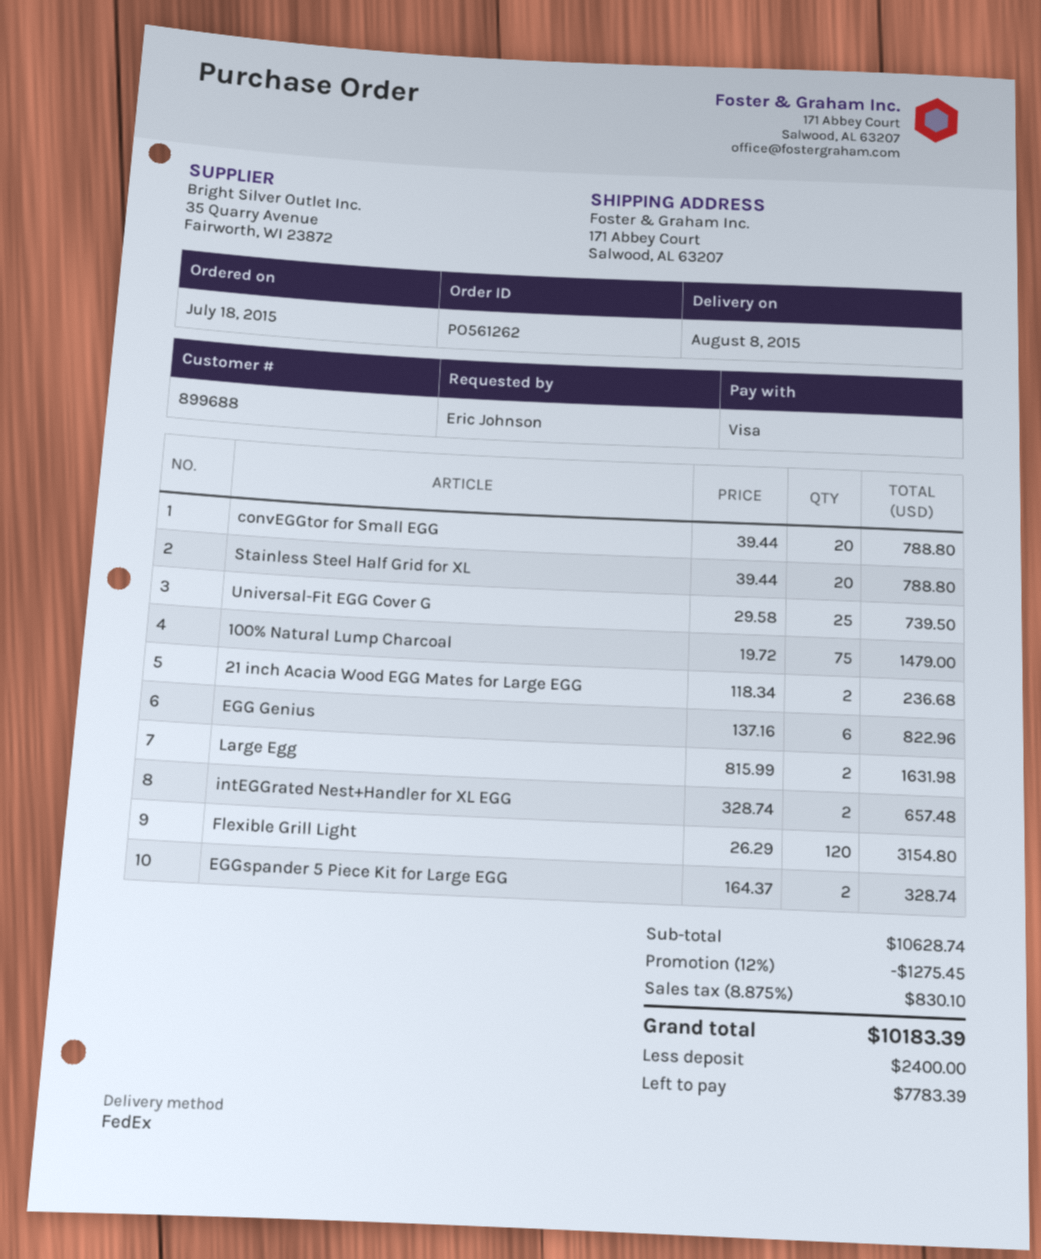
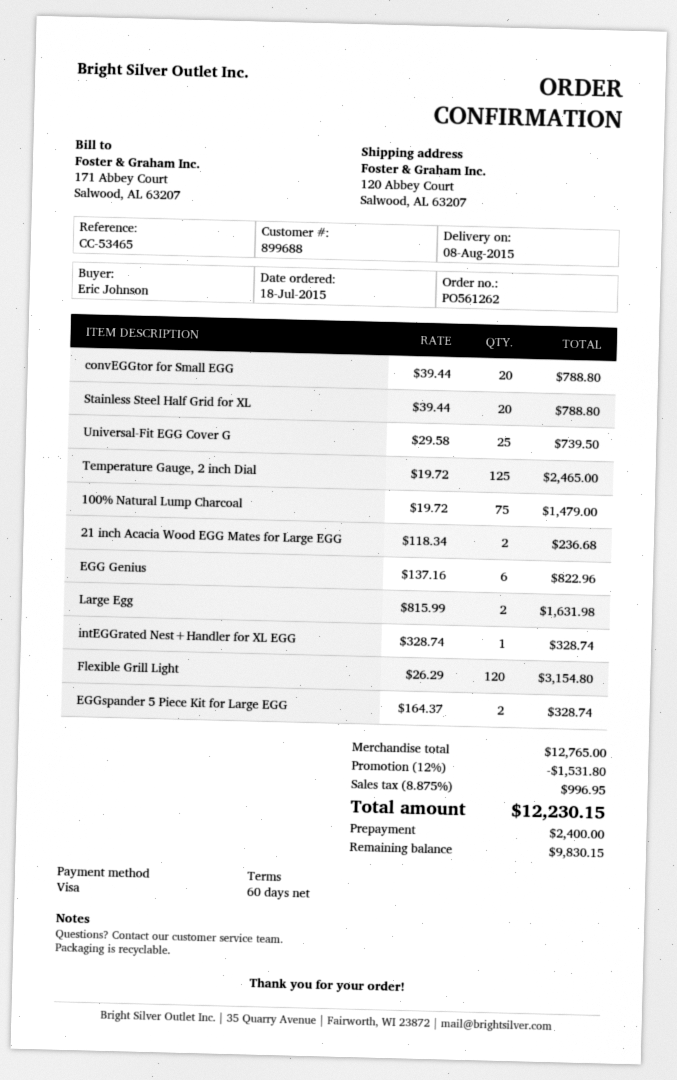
ship to: 171 Abbey Court, Salwood, AL 63207 -> 120 Abbey Court, Salwood, AL 63207
intEGGrated Nest+Handler for XL EGG: 2 x 328.74 = 657.48 -> 1 x 328.74 = 328.74
Temperature Gauge, 2 inch Dial: none -> 125 x 19.72 = 2465.00
subtotal: 10628.74 -> 12765.00
discount: 12% = 1275.45 -> 12% = 1531.80
tax: 8.875% = 830.10 -> 8.875% = 996.95
total: 10183.39 -> 12230.15
balance: 7783.39 -> 9830.15

